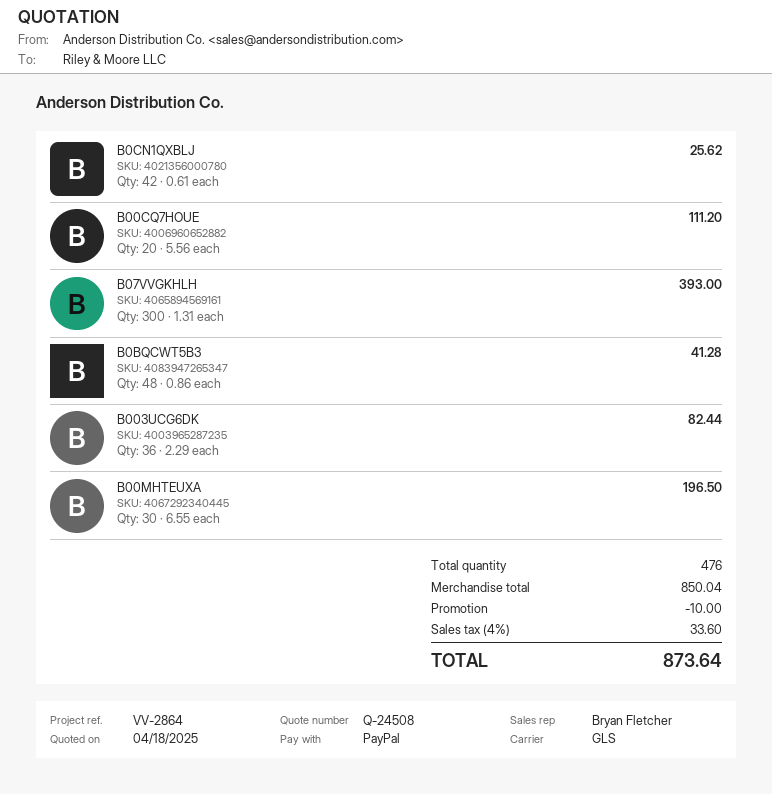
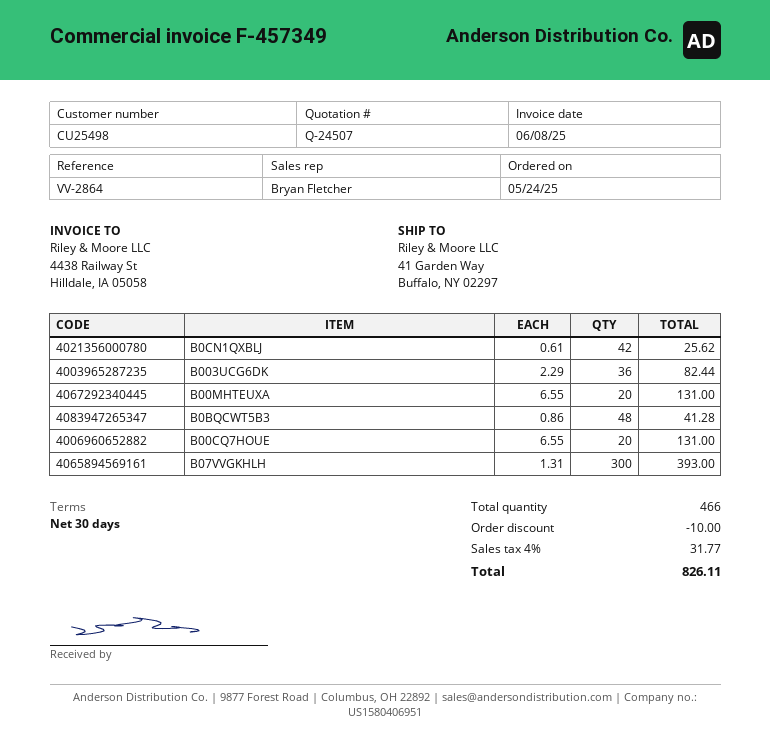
quote number: Q-24508 -> Q-24507
B00CQ7HOUE: 20 x 5.56 = 111.20 -> 20 x 6.55 = 131.00
B00MHTEUXA: 30 x 6.55 = 196.50 -> 20 x 6.55 = 131.00
total quantity: 476 -> 466
tax: 4% = 33.60 -> 4% = 31.77
total: 873.64 -> 826.11

